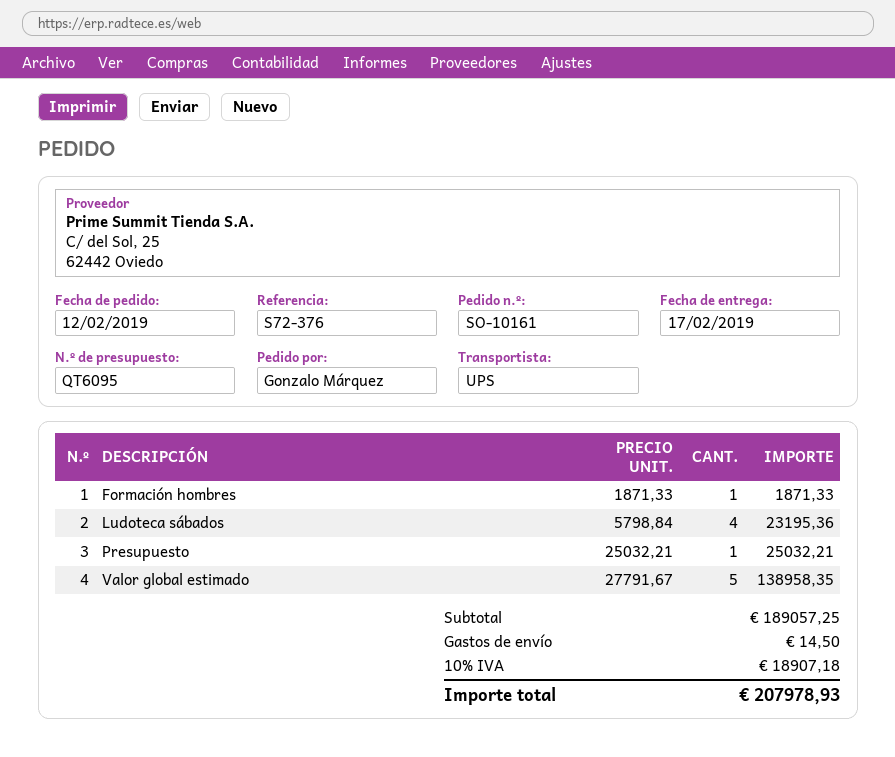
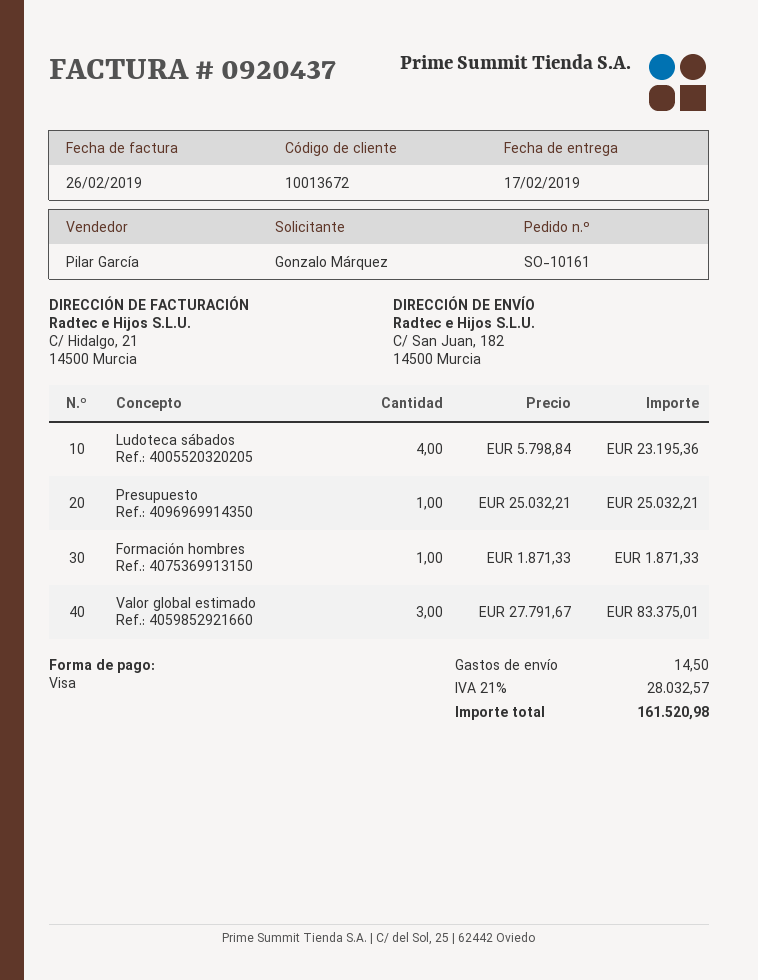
Valor global estimado: 5 x 27791.67 = 138958.35 -> 3 x 27791.67 = 83375.01
tax: 10% = 18907.18 -> 21% = 28032.57
total: 207978.93 -> 161520.98

